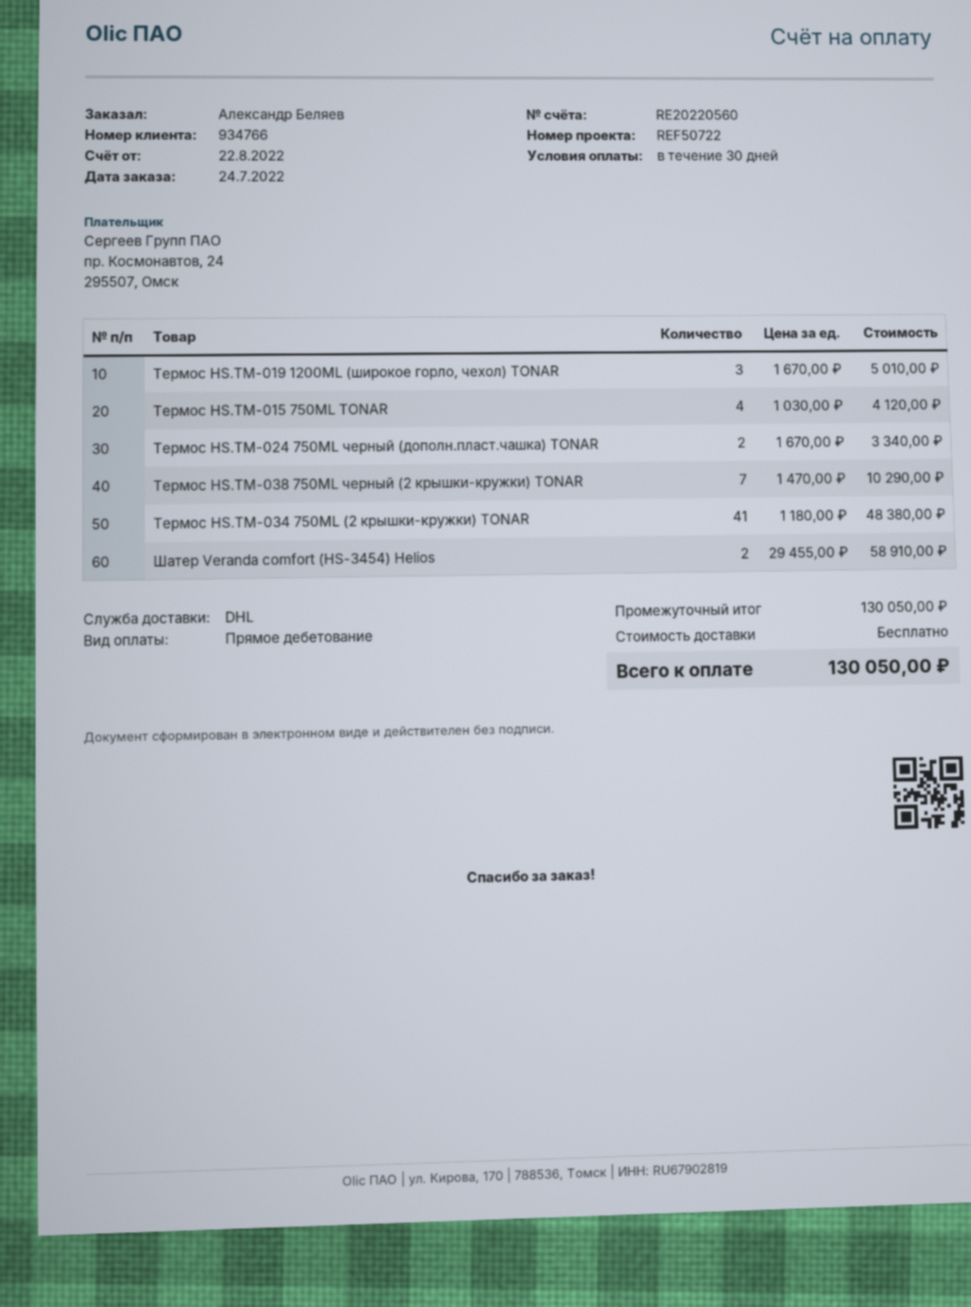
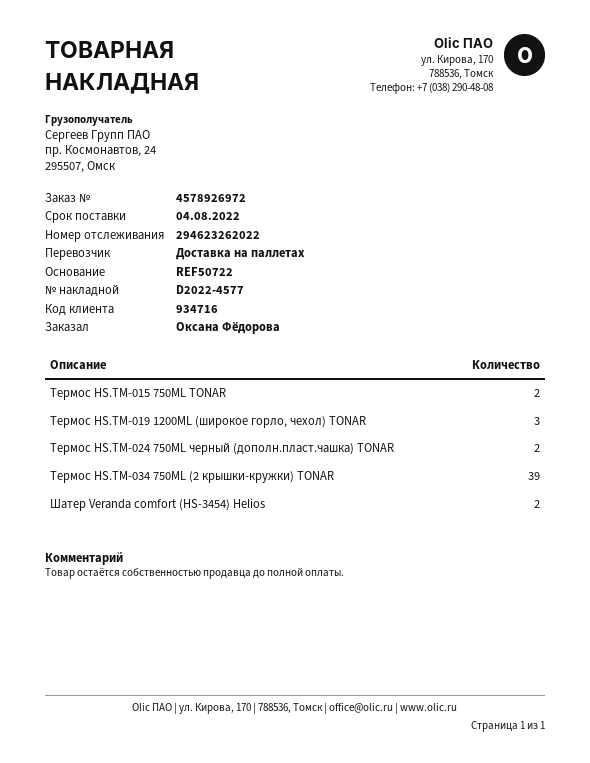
customer number: 934766 -> 934716
ordered by: Александр Беляев -> Оксана Фёдорова
shipping method: DHL -> pallet freight
Термос HS.TM-015 750ML TONAR: 4 -> 2
Термос HS.TM-038 750ML черный (2 крышки-кружки) TONAR: 7 -> none
Термос HS.TM-034 750ML (2 крышки-кружки) TONAR: 41 -> 39

